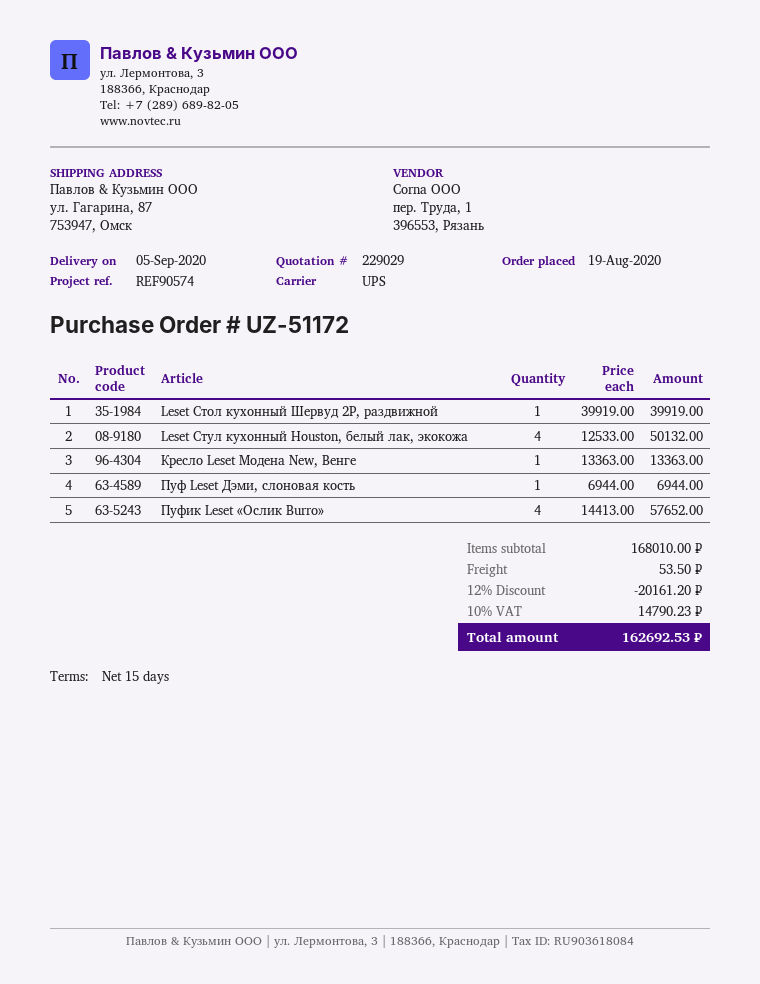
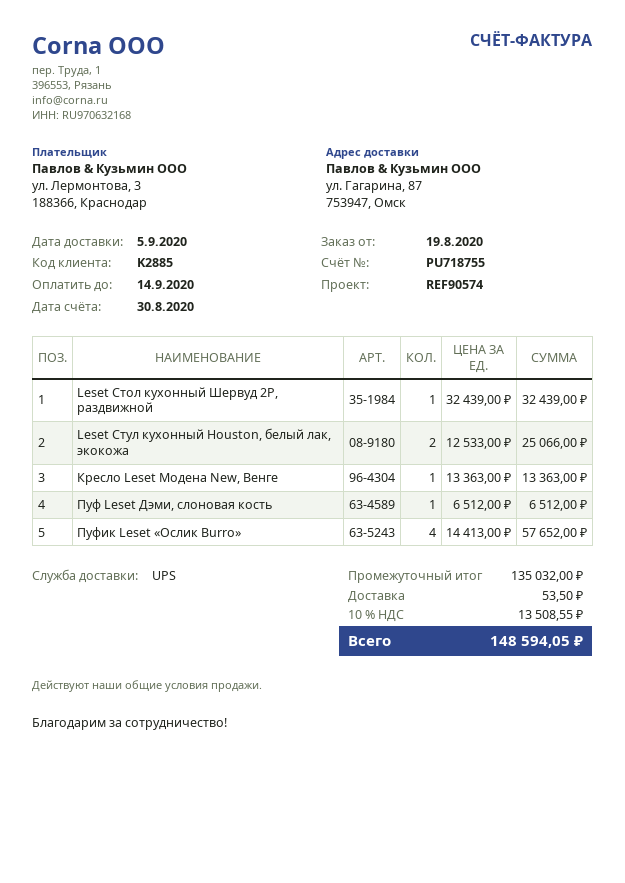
Leset Стол кухонный Шервуд 2Р, раздвижной: 1 x 39919.00 = 39919.00 -> 1 x 32439.00 = 32439.00
Leset Стул кухонный Houston, белый лак, экокожа: 4 x 12533.00 = 50132.00 -> 2 x 12533.00 = 25066.00
Пуф Leset Дэми, слоновая кость: 1 x 6944.00 = 6944.00 -> 1 x 6512.00 = 6512.00
subtotal: 168010.00 -> 135032.00
discount: 12% = 20161.20 -> none
tax: 10% = 14790.23 -> 10% = 13508.55
total: 162692.53 -> 148594.05

